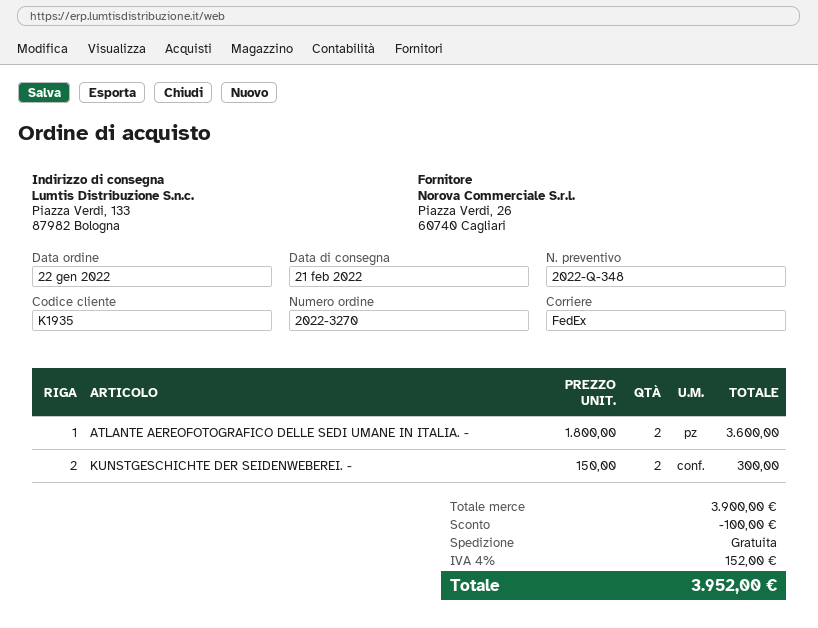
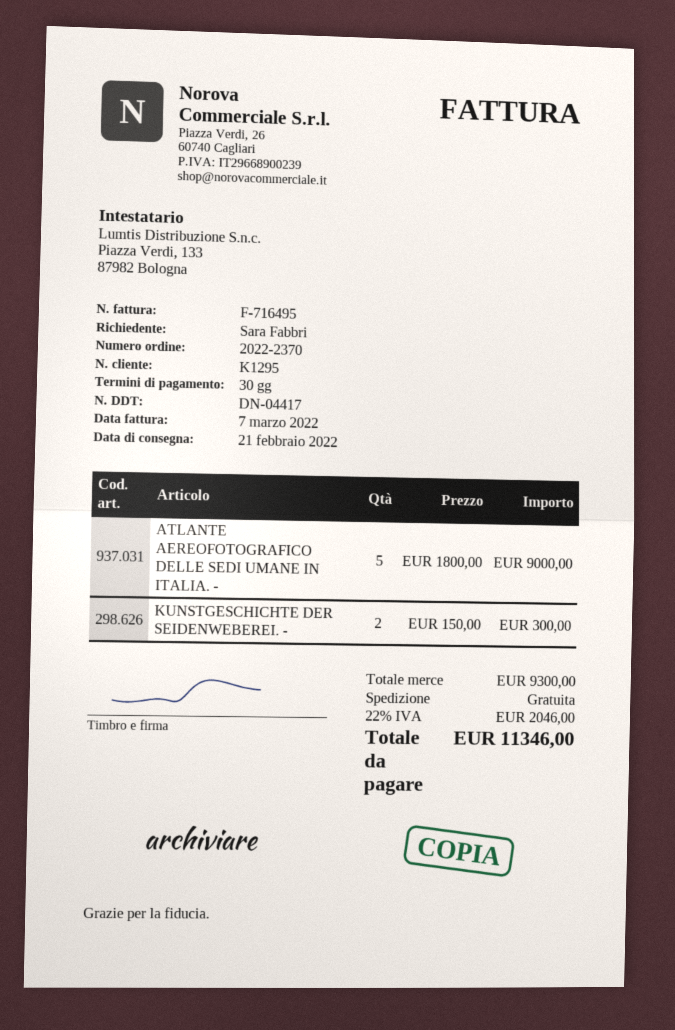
order number: 2022-3270 -> 2022-2370
customer number: K1935 -> K1295
ATLANTE AEREOFOTOGRAFICO DELLE SEDI UMANE IN ITALIA. -: 2 x 1800.00 = 3600.00 -> 5 x 1800.00 = 9000.00
subtotal: 3900.00 -> 9300.00
discount: 100.00 -> none
tax: 4% = 152.00 -> 22% = 2046.00
total: 3952.00 -> 11346.00

